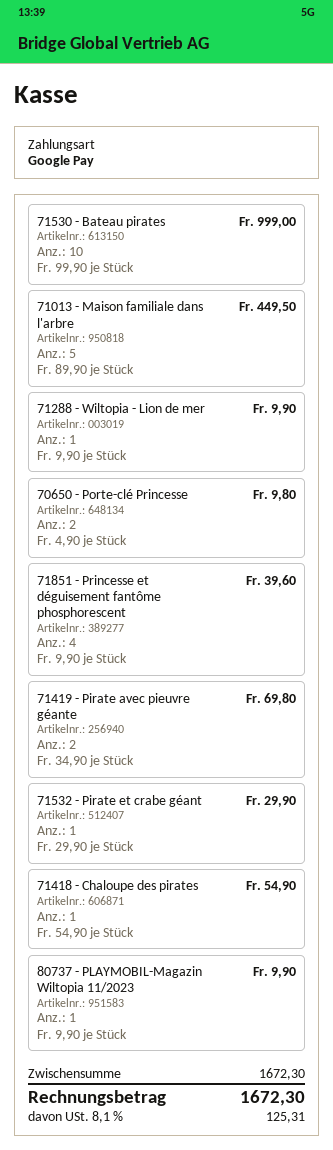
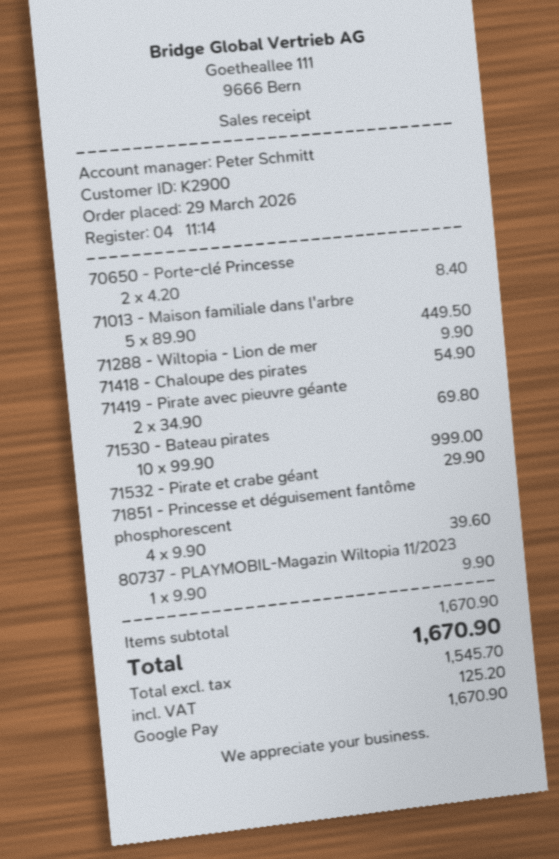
70650 - Porte-clé Princesse: 2 x 4.90 = 9.80 -> 2 x 4.20 = 8.40
subtotal: 1672.30 -> 1670.90
tax: 125.31 -> 125.20
total: 1672.30 -> 1670.90

